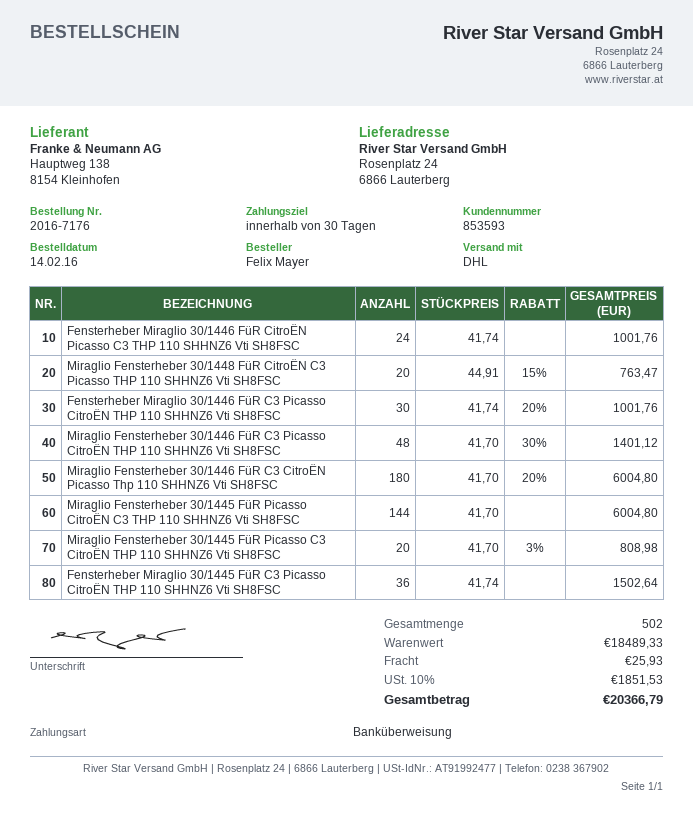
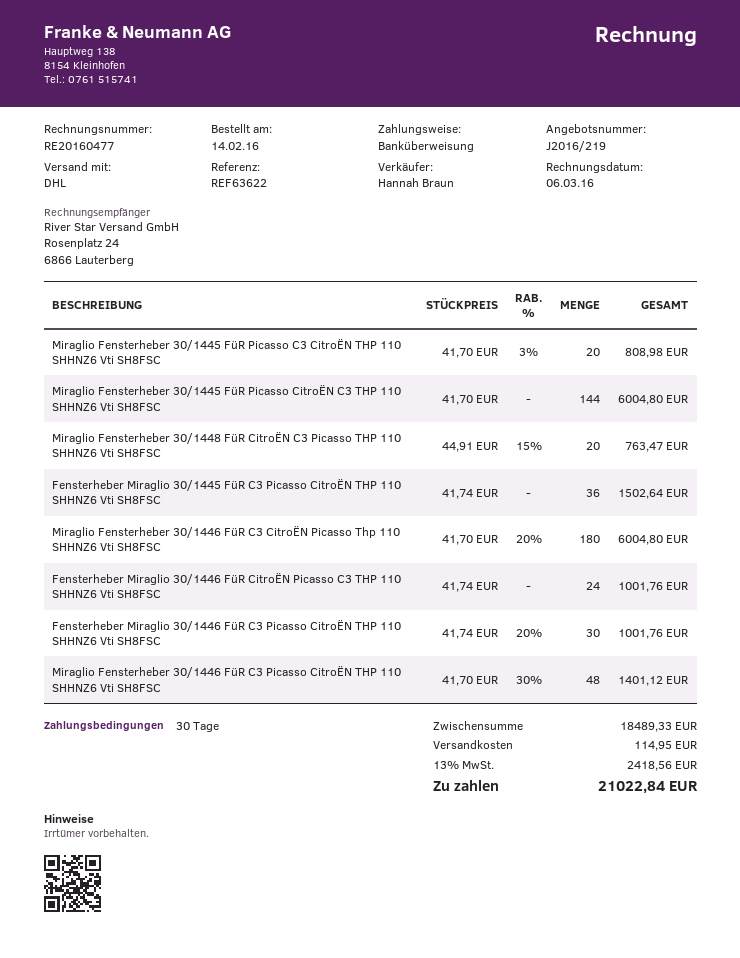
shipping: 25.93 -> 114.95
tax: 10% = 1851.53 -> 13% = 2418.56
total: 20366.79 -> 21022.84

